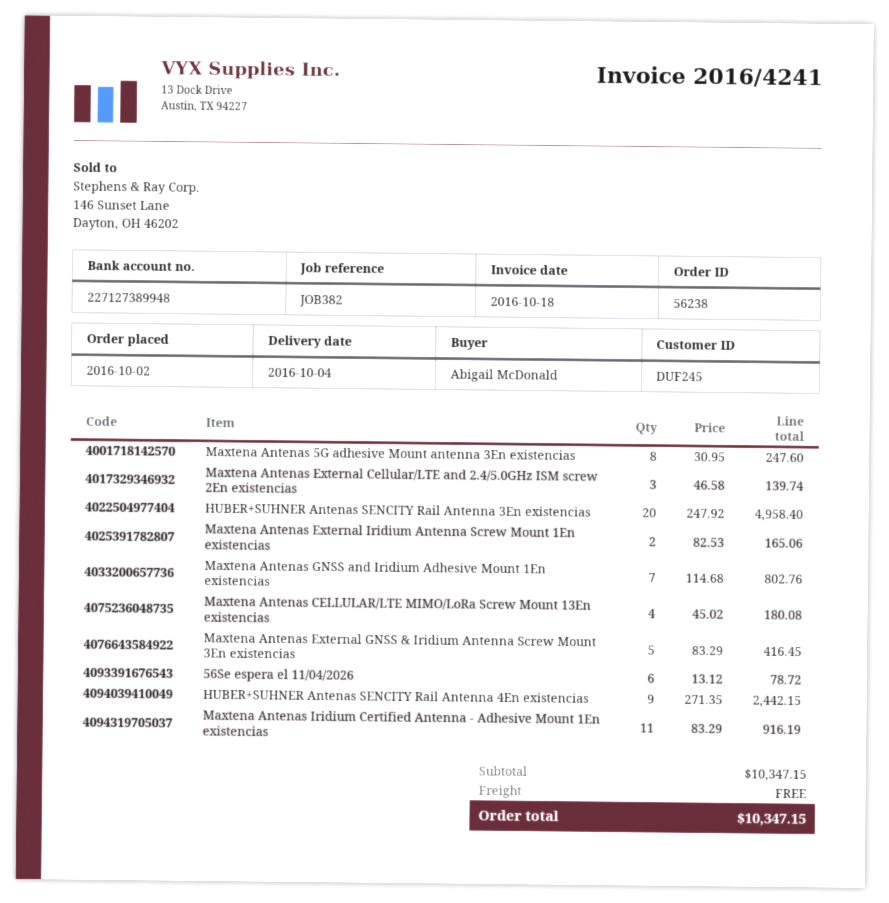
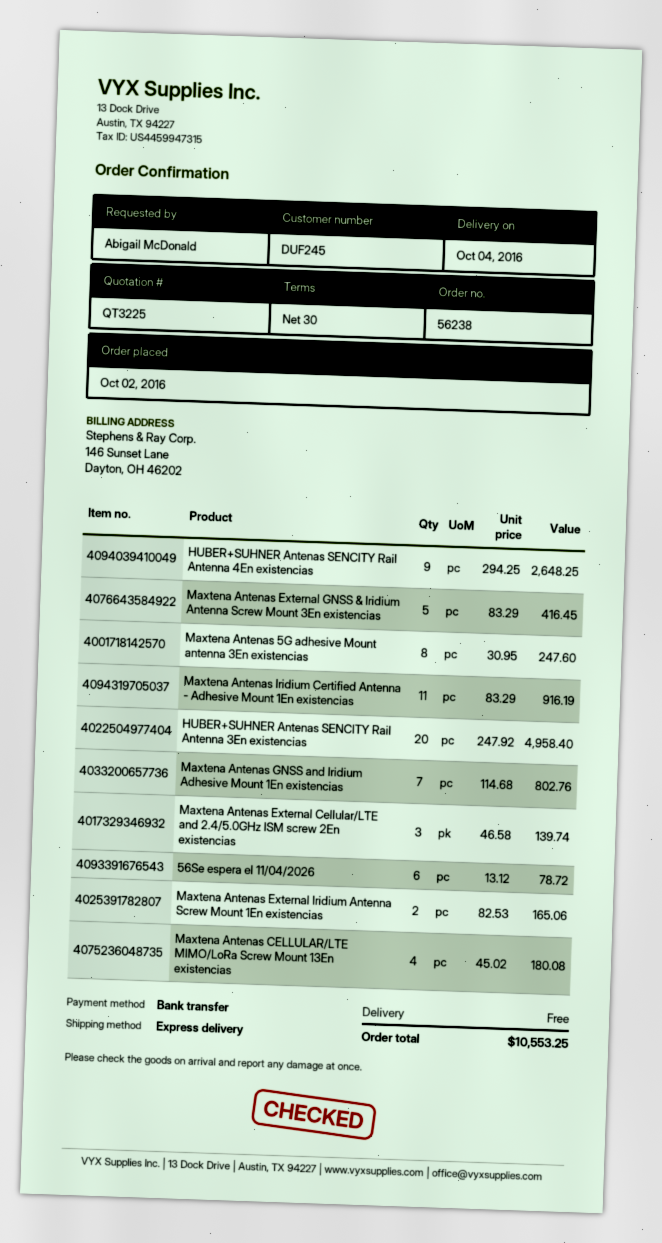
HUBER+SUHNER Antenas SENCITY Rail Antenna 4En existencias: 9 x 271.35 = 2442.15 -> 9 x 294.25 = 2648.25
total: 10347.15 -> 10553.25

